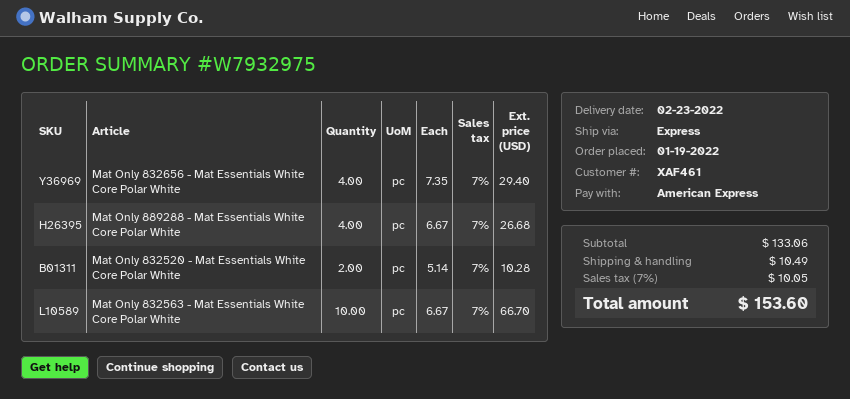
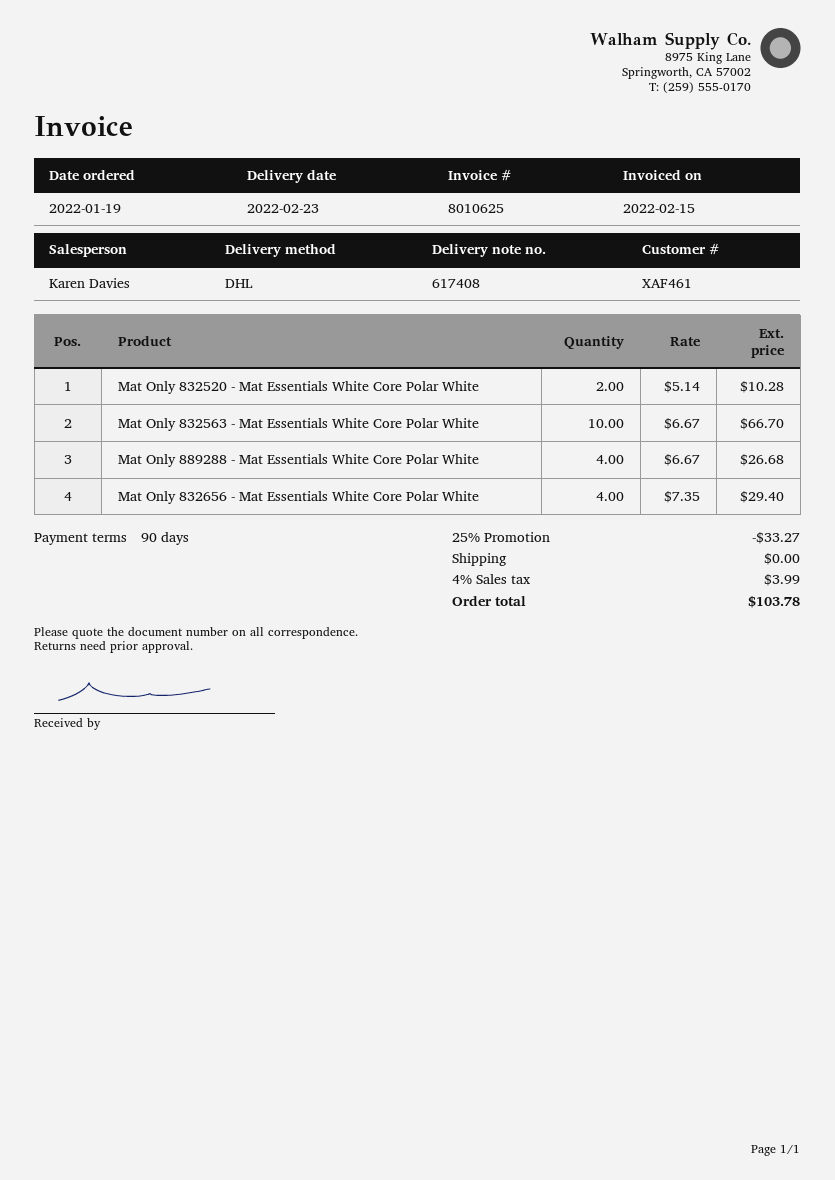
shipping method: express -> DHL
discount: none -> 25% = 33.27
shipping: 10.49 -> 0.00
tax: 7% = 10.05 -> 4% = 3.99
total: 153.60 -> 103.78

